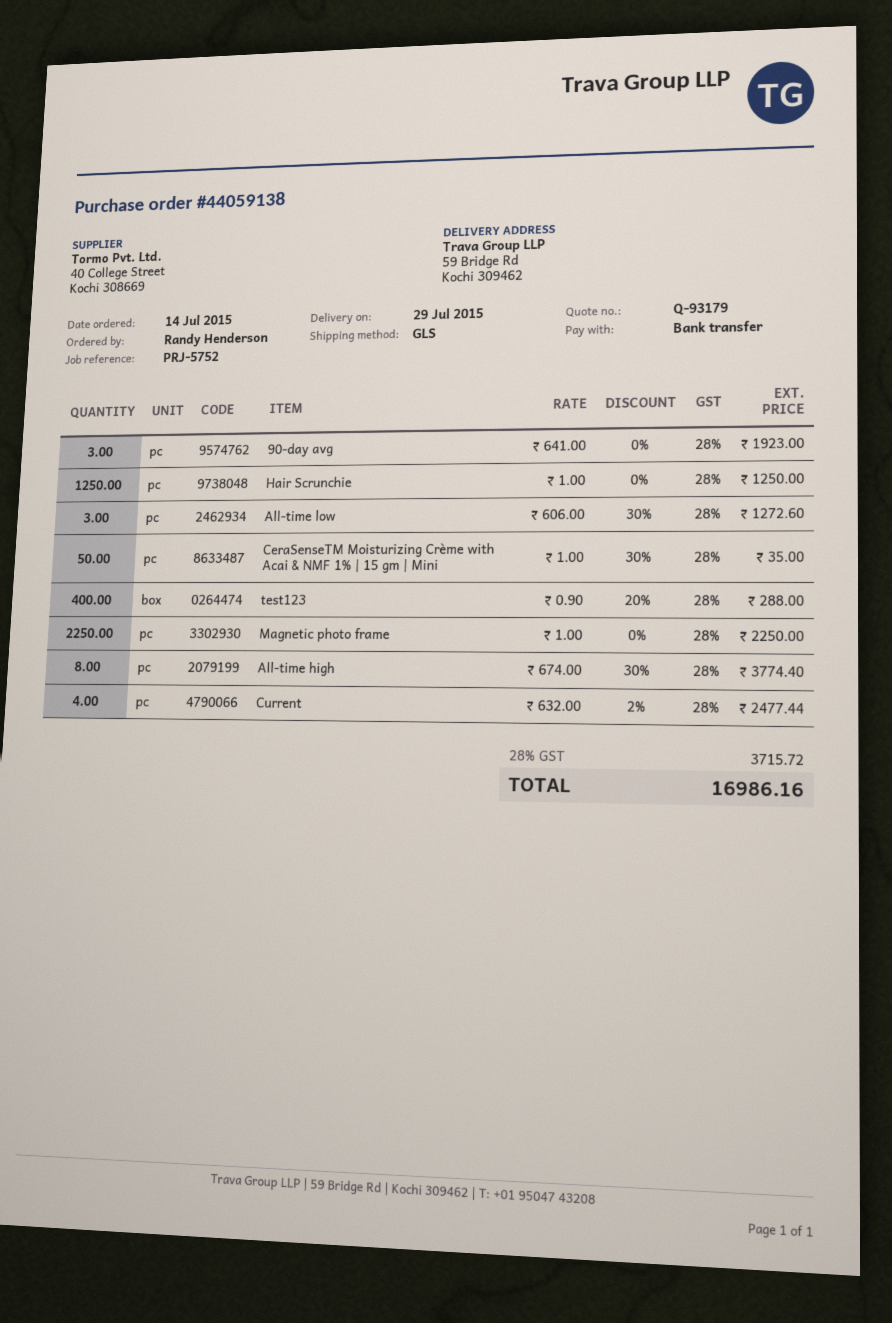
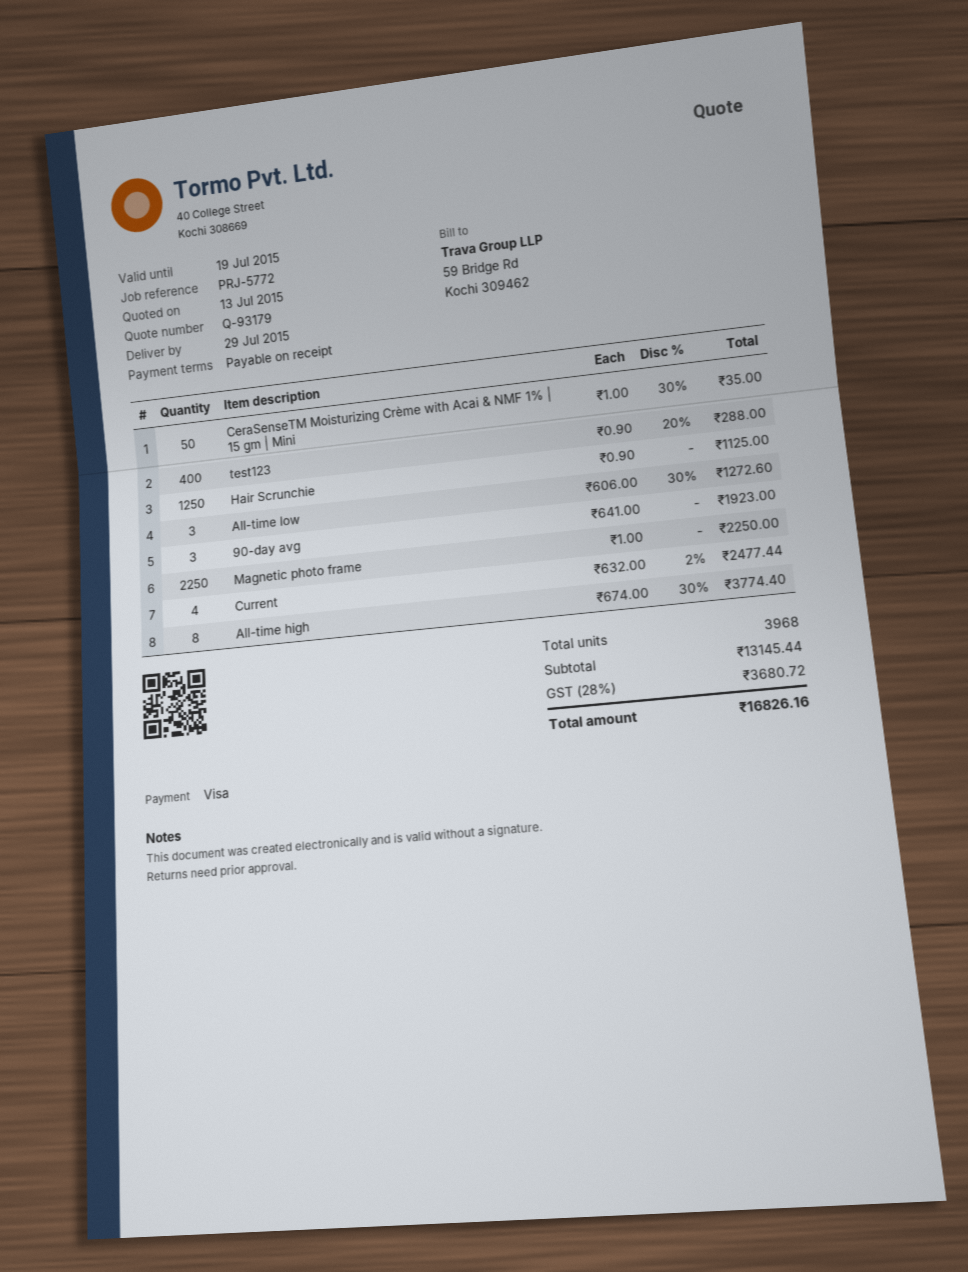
reference: PRJ-5752 -> PRJ-5772
payment method: bank transfer -> Visa
Hair Scrunchie: 1250 x 1.00 = 1250.00 -> 1250 x 0.90 = 1125.00
tax: 28% = 3715.72 -> 28% = 3680.72
total: 16986.16 -> 16826.16

